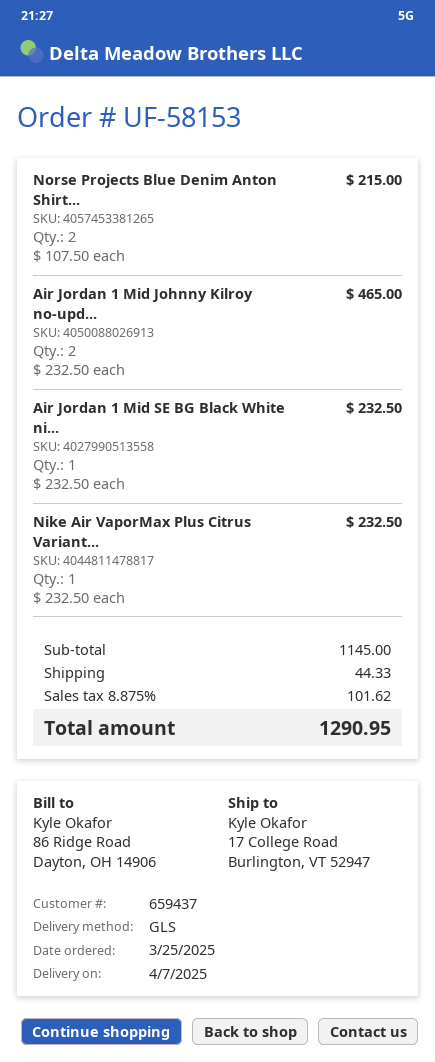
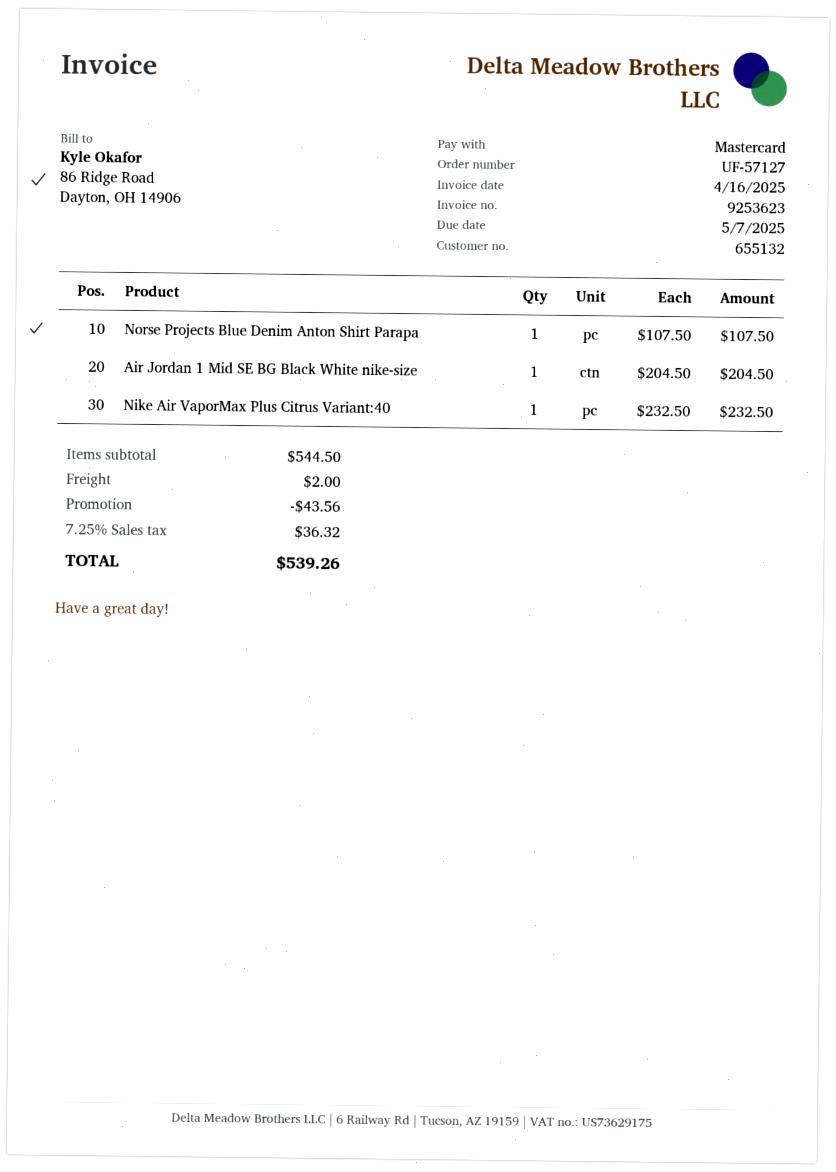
order number: UF-58153 -> UF-57127
customer number: 659437 -> 655132
Norse Projects Blue Denim Anton Shirt...: 2 x 107.50 = 215.00 -> 1 x 107.50 = 107.50
Air Jordan 1 Mid Johnny Kilroy no-upd...: 2 x 232.50 = 465.00 -> none
Air Jordan 1 Mid SE BG Black White ni...: 1 x 232.50 = 232.50 -> 1 x 204.50 = 204.50
subtotal: 1145.00 -> 544.50
discount: none -> 43.56
shipping: 44.33 -> 2.00
tax: 8.875% = 101.62 -> 7.25% = 36.32
total: 1290.95 -> 539.26

